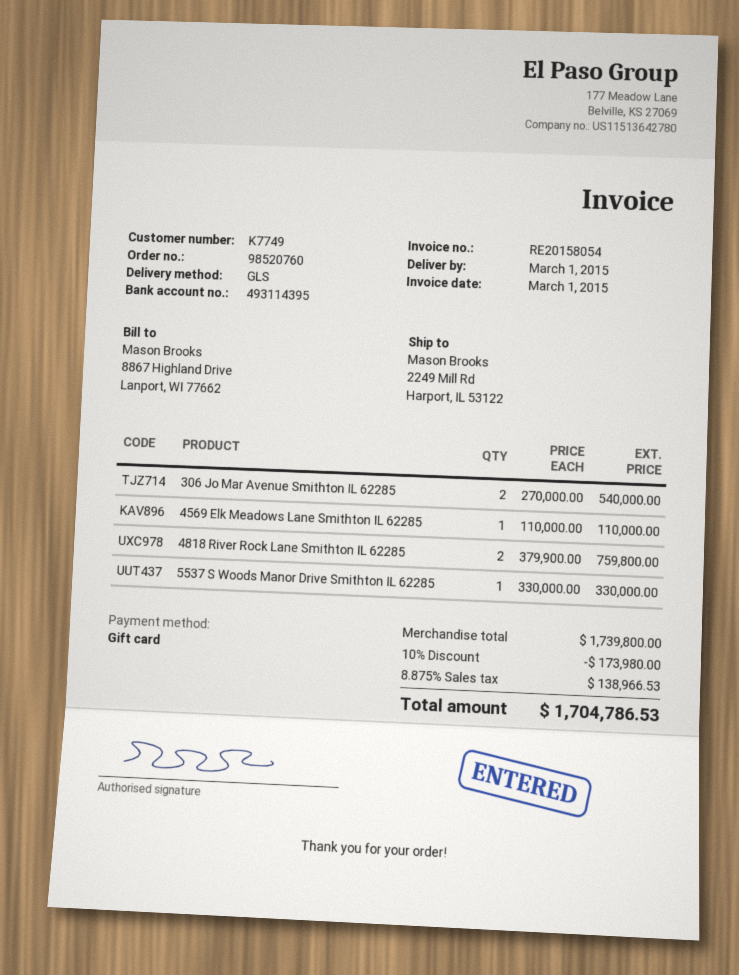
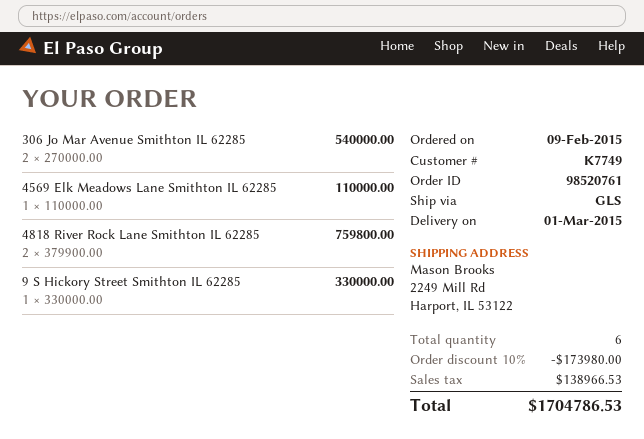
order number: 98520760 -> 98520761
5537 S Woods Manor Drive Smithton IL 62285: 1 x 330000.00 = 330000.00 -> none
9 S Hickory Street Smithton IL 62285: none -> 1 x 330000.00 = 330000.00

